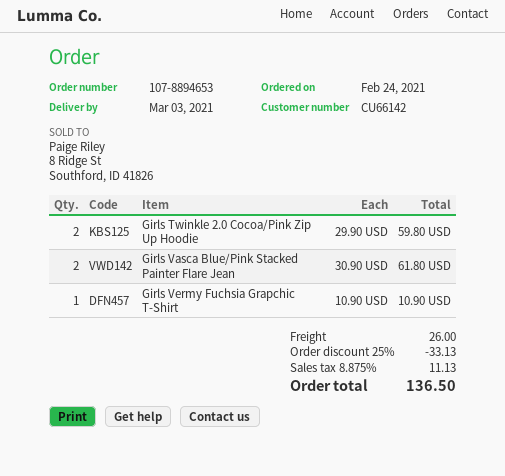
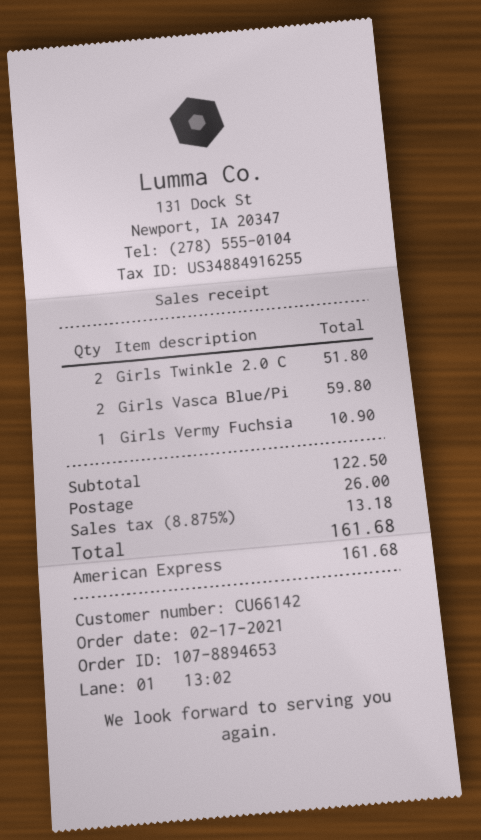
order date: 2021-02-24 -> 2021-02-17
Girls Twinkle 2.0 Cocoa/Pink Zip Up Hoodie: 2 for 59.80 -> 2 for 51.80
Girls Vasca Blue/Pink Stacked Painter Flare Jean: 2 for 61.80 -> 2 for 59.80
discount: 25% = 33.13 -> none
tax: 8.875% = 11.13 -> 8.875% = 13.18
total: 136.50 -> 161.68

